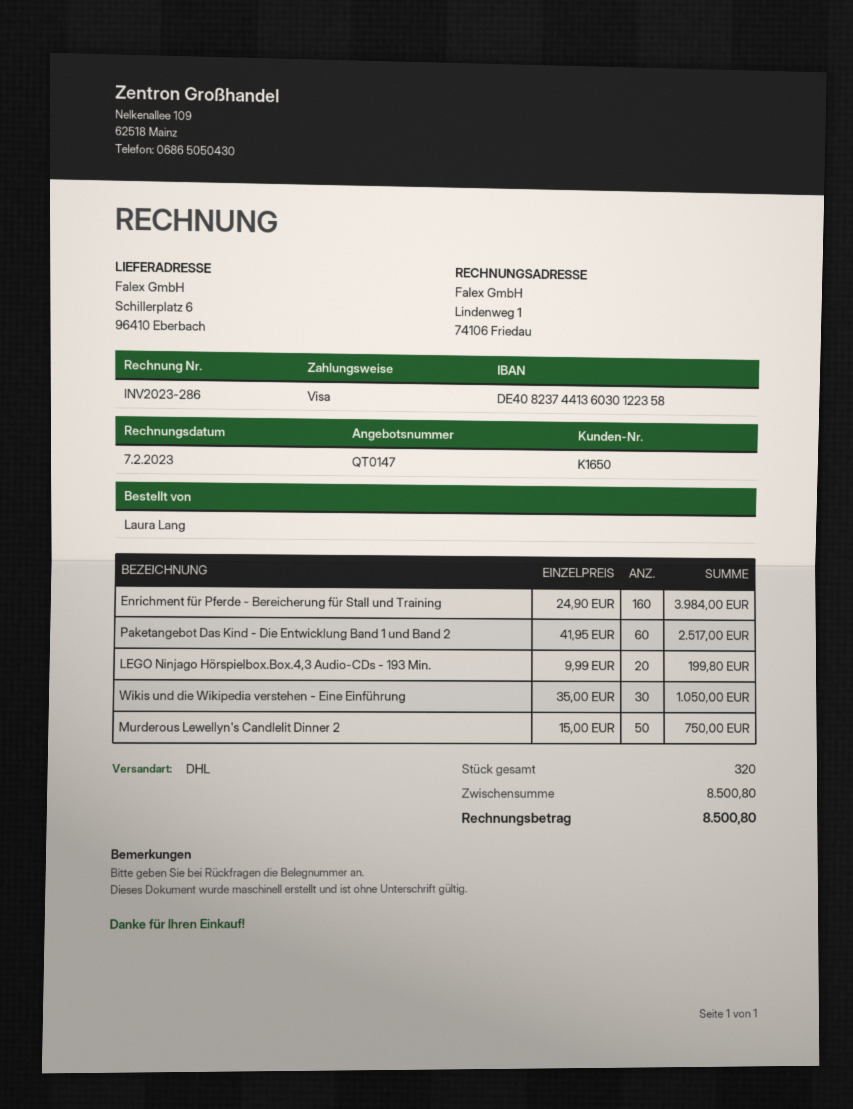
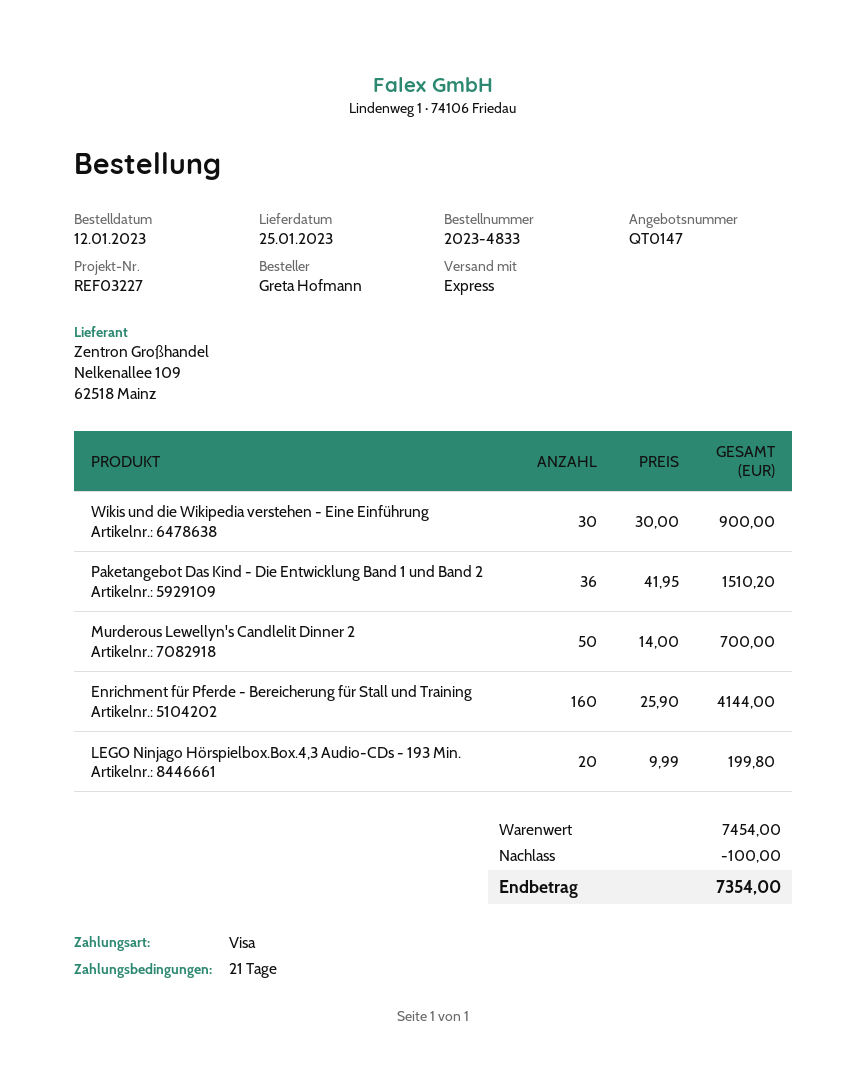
ordered by: Laura Lang -> Greta Hofmann
shipping method: DHL -> express
Enrichment für Pferde - Bereicherung für Stall und Training: 160 x 24.90 = 3984.00 -> 160 x 25.90 = 4144.00
Paketangebot Das Kind - Die Entwicklung Band 1 und Band 2: 60 x 41.95 = 2517.00 -> 36 x 41.95 = 1510.20
Wikis und die Wikipedia verstehen - Eine Einführung: 30 x 35.00 = 1050.00 -> 30 x 30.00 = 900.00
Murderous Lewellyn's Candlelit Dinner 2: 50 x 15.00 = 750.00 -> 50 x 14.00 = 700.00
subtotal: 8500.80 -> 7454.00
discount: none -> 100.00
total: 8500.80 -> 7354.00

